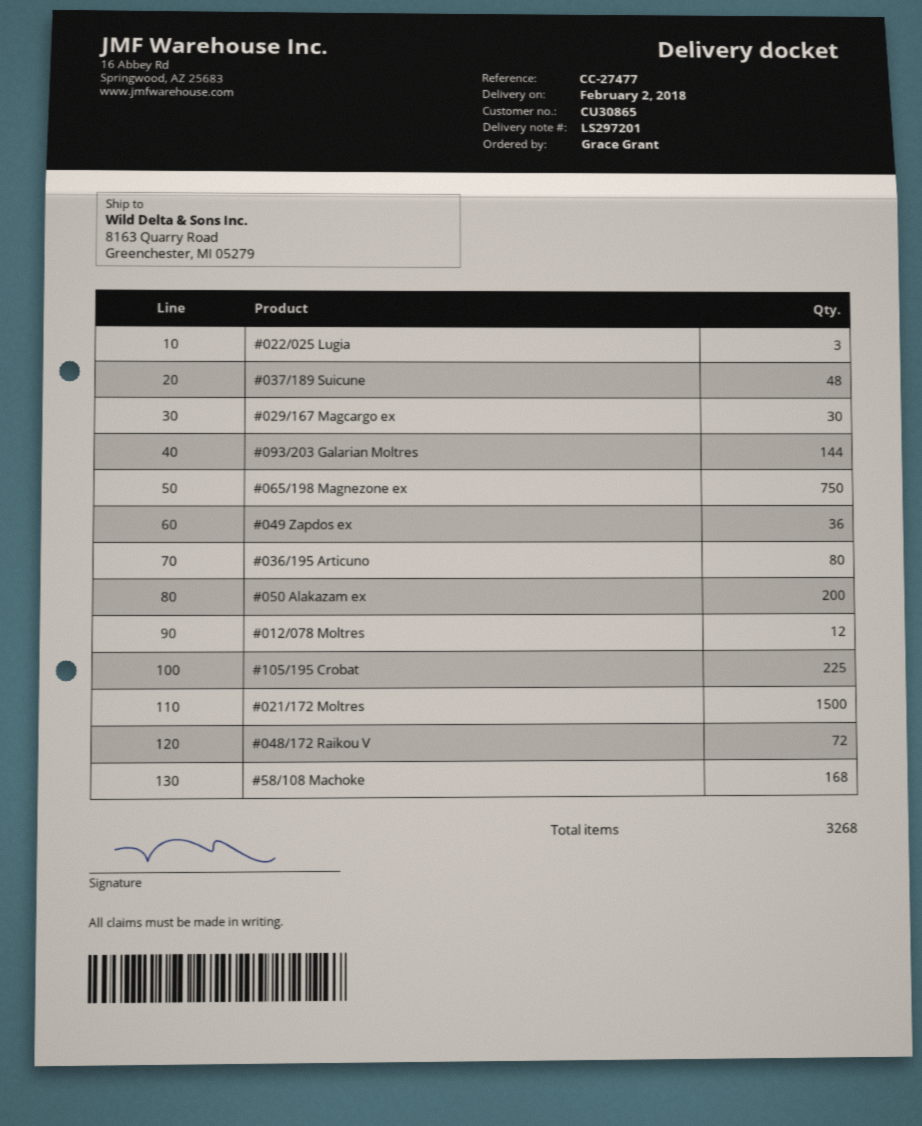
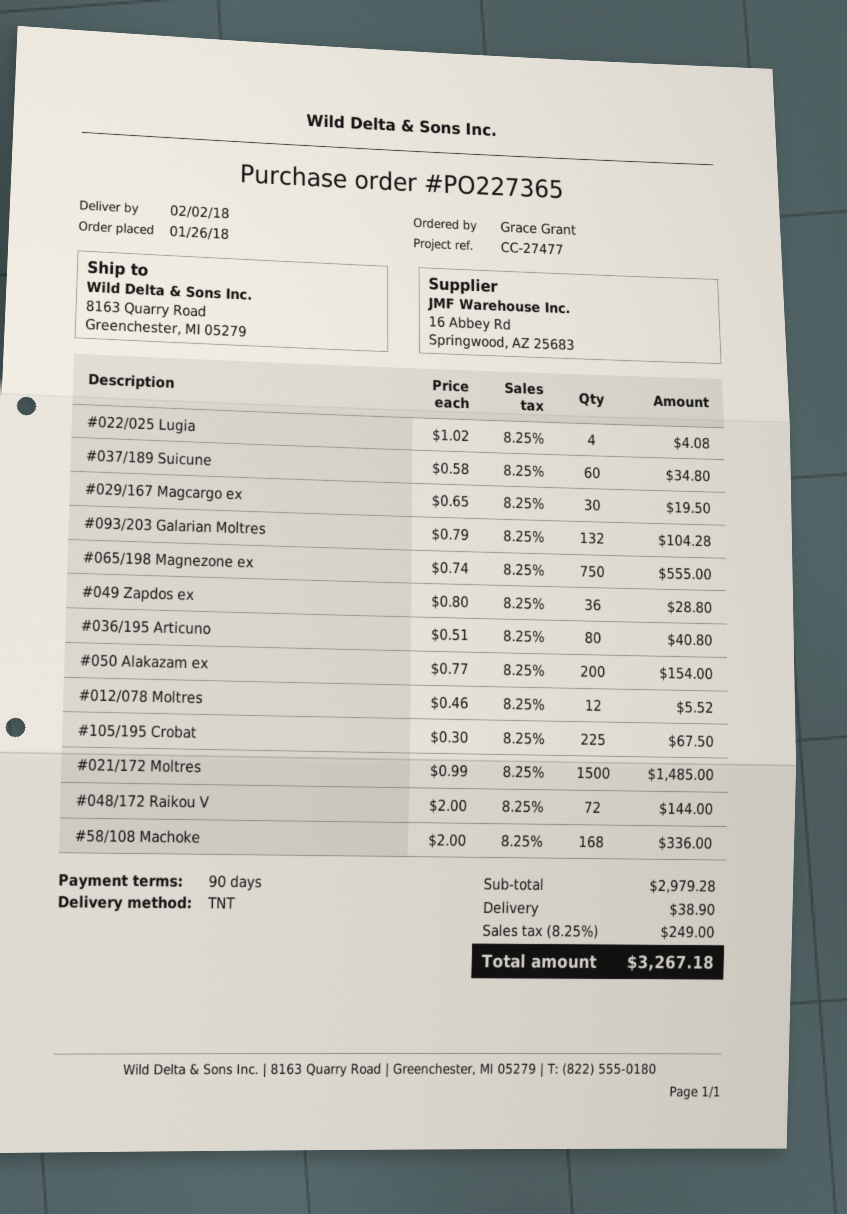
#022/025 Lugia: 3 -> 4
#037/189 Suicune: 48 -> 60
#093/203 Galarian Moltres: 144 -> 132

